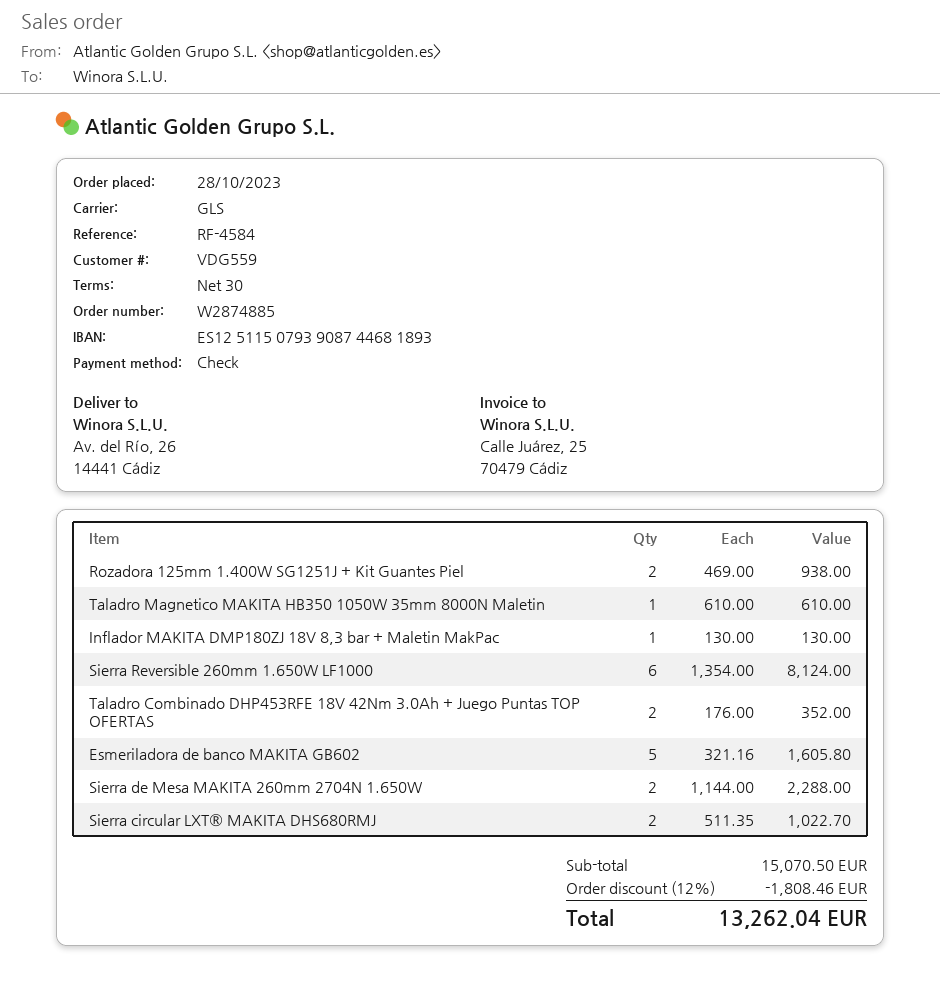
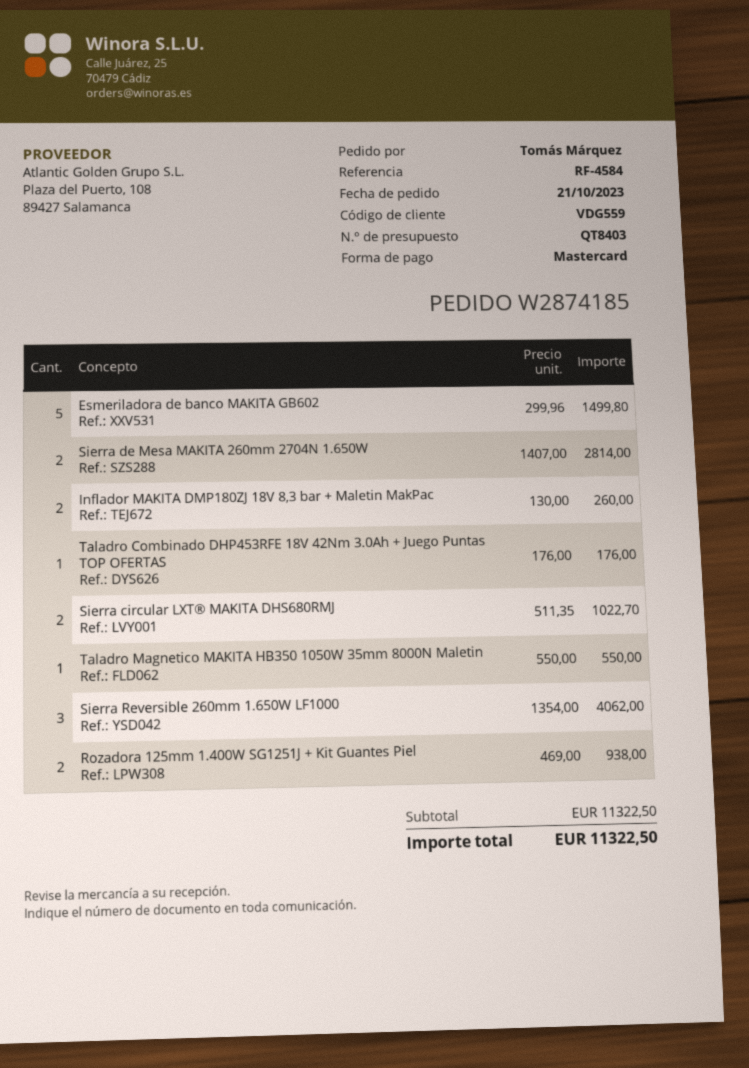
order number: W2874885 -> W2874185
order date: 2023-10-28 -> 2023-10-21
payment method: cheque -> Mastercard
Taladro Magnetico MAKITA HB350 1050W 35mm 8000N Maletin: 1 x 610.00 = 610.00 -> 1 x 550.00 = 550.00
Inflador MAKITA DMP180ZJ 18V 8,3 bar + Maletin MakPac: 1 x 130.00 = 130.00 -> 2 x 130.00 = 260.00
Sierra Reversible 260mm 1.650W LF1000: 6 x 1354.00 = 8124.00 -> 3 x 1354.00 = 4062.00
Taladro Combinado DHP453RFE 18V 42Nm 3.0Ah + Juego Puntas TOP OFERTAS: 2 x 176.00 = 352.00 -> 1 x 176.00 = 176.00
Esmeriladora de banco MAKITA GB602: 5 x 321.16 = 1605.80 -> 5 x 299.96 = 1499.80
Sierra de Mesa MAKITA 260mm 2704N 1.650W: 2 x 1144.00 = 2288.00 -> 2 x 1407.00 = 2814.00
subtotal: 15070.50 -> 11322.50
discount: 12% = 1808.46 -> none
total: 13262.04 -> 11322.50

